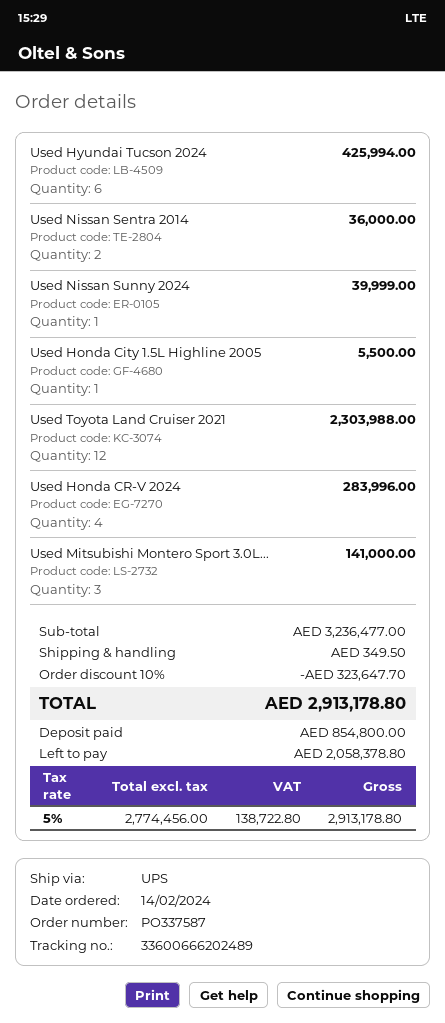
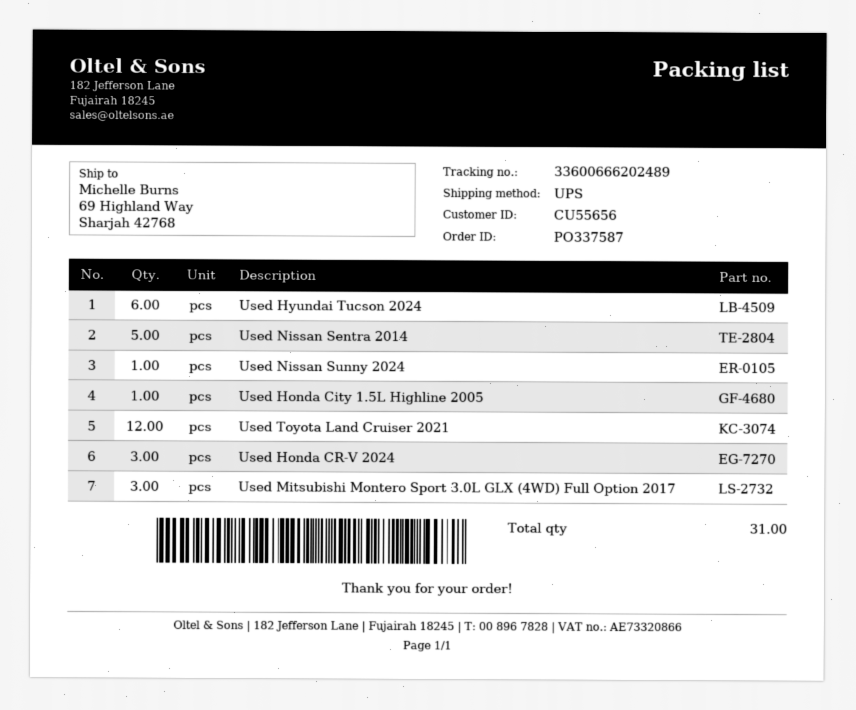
Used Nissan Sentra 2014: 2 -> 5
Used Honda CR-V 2024: 4 -> 3

